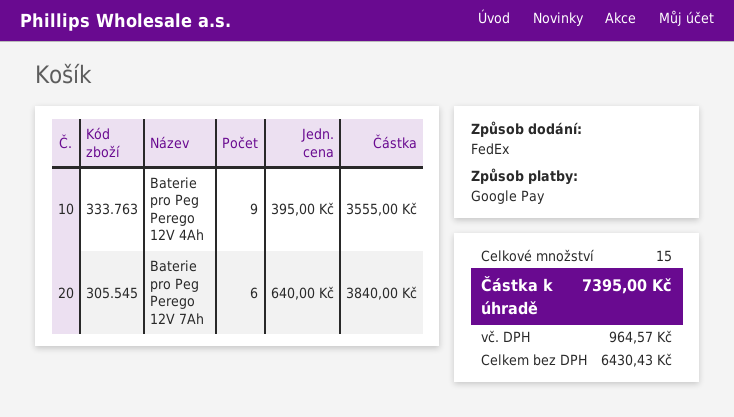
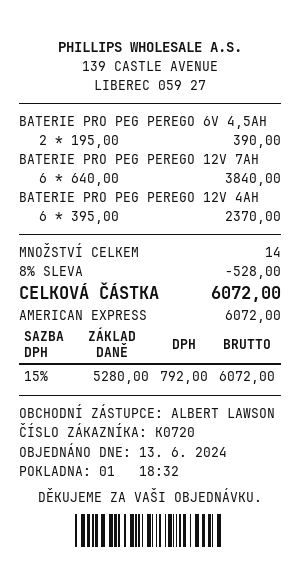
payment method: Google Pay -> American Express
Baterie pro Peg Perego 12V 4Ah: 9 x 395.00 = 3555.00 -> 6 x 395.00 = 2370.00
BATERIE PRO PEG PEREGO 6V 4,5AH: none -> 2 x 195.00 = 390.00
total quantity: 15 -> 14
discount: none -> 8% = 528.00
net: 6430.43 -> 5280.00
tax: 964.57 -> 792.00
total: 7395.00 -> 6072.00

